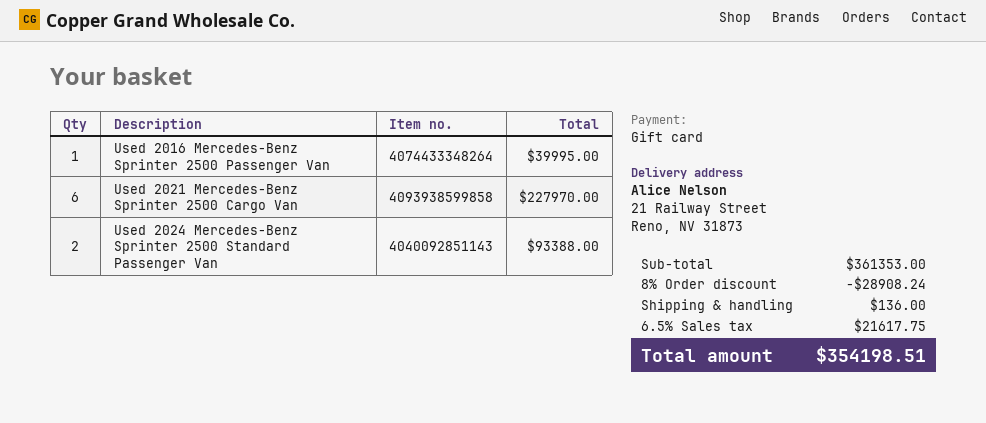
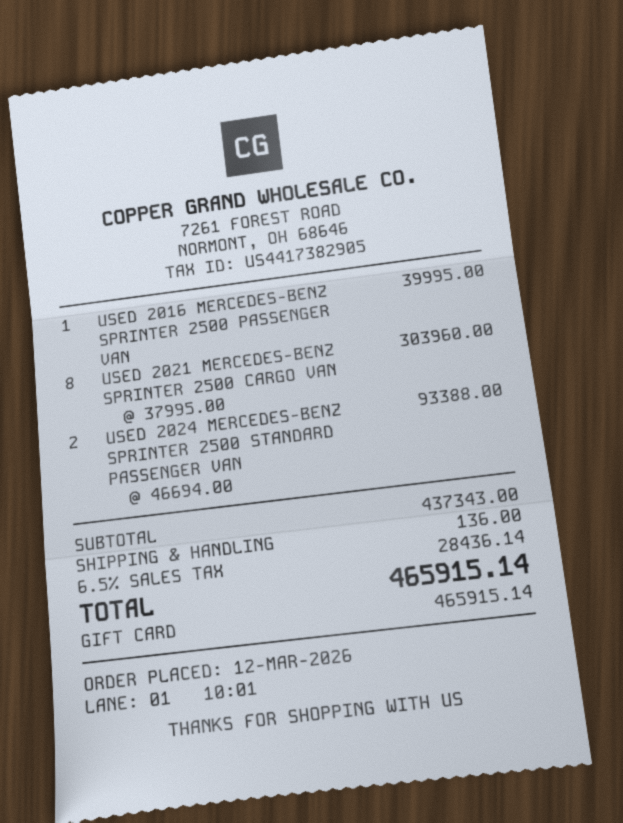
Used 2021 Mercedes-Benz Sprinter 2500 Cargo Van: 6 for 227970.00 -> 8 for 303960.00
subtotal: 361353.00 -> 437343.00
discount: 8% = 28908.24 -> none
tax: 6.5% = 21617.75 -> 6.5% = 28436.14
total: 354198.51 -> 465915.14

